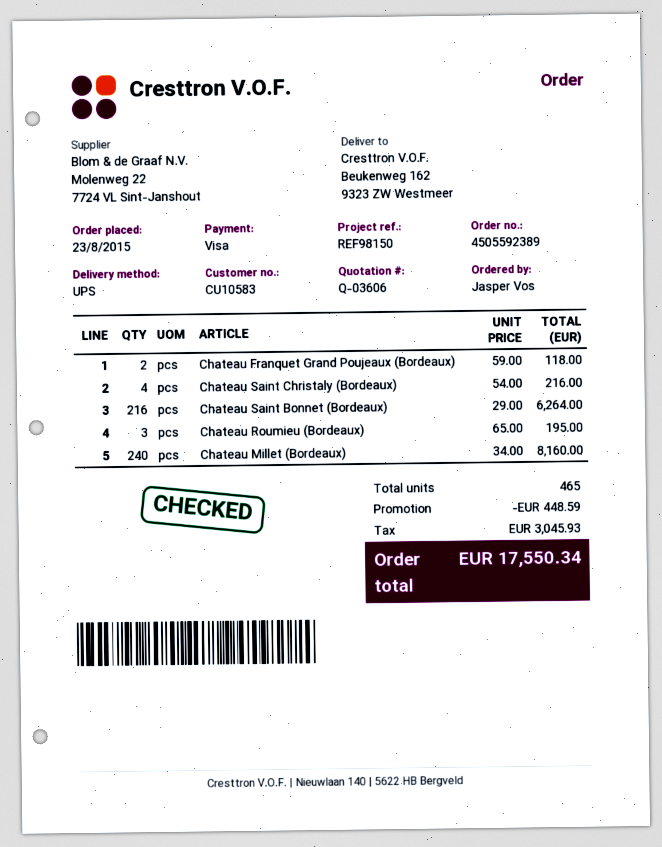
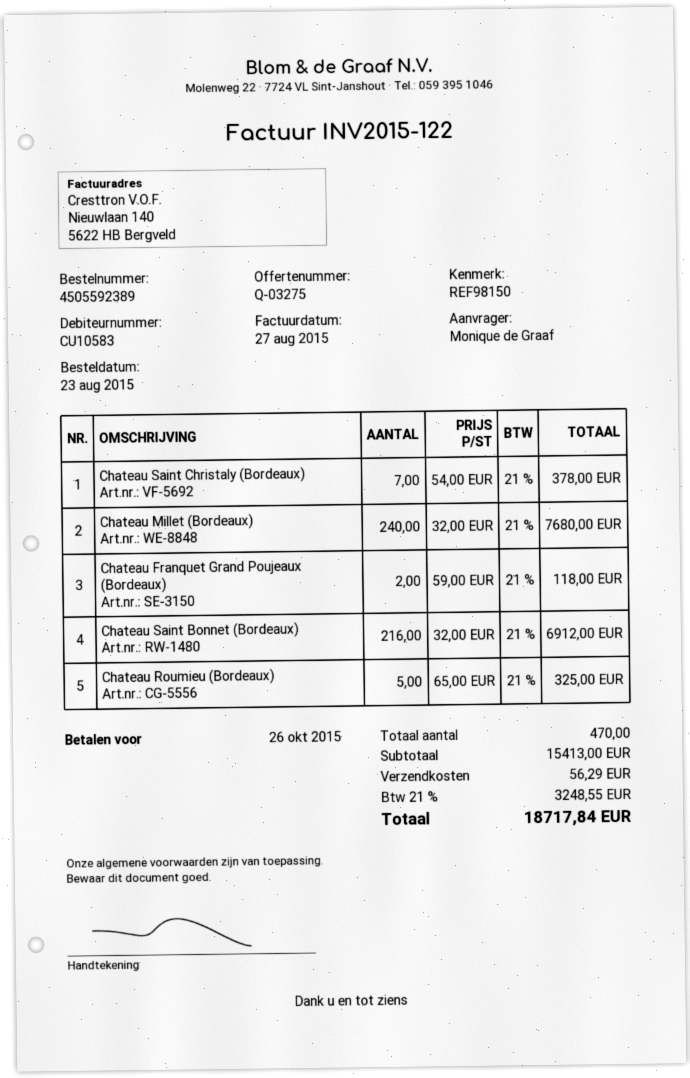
quote number: Q-03606 -> Q-03275
ordered by: Jasper Vos -> Monique de Graaf
Chateau Saint Christaly (Bordeaux): 4 x 54.00 = 216.00 -> 7 x 54.00 = 378.00
Chateau Saint Bonnet (Bordeaux): 216 x 29.00 = 6264.00 -> 216 x 32.00 = 6912.00
Chateau Roumieu (Bordeaux): 3 x 65.00 = 195.00 -> 5 x 65.00 = 325.00
Chateau Millet (Bordeaux): 240 x 34.00 = 8160.00 -> 240 x 32.00 = 7680.00
total quantity: 465 -> 470
discount: 448.59 -> none
shipping: none -> 56.29
tax: 3045.93 -> 3248.55
total: 17550.34 -> 18717.84

